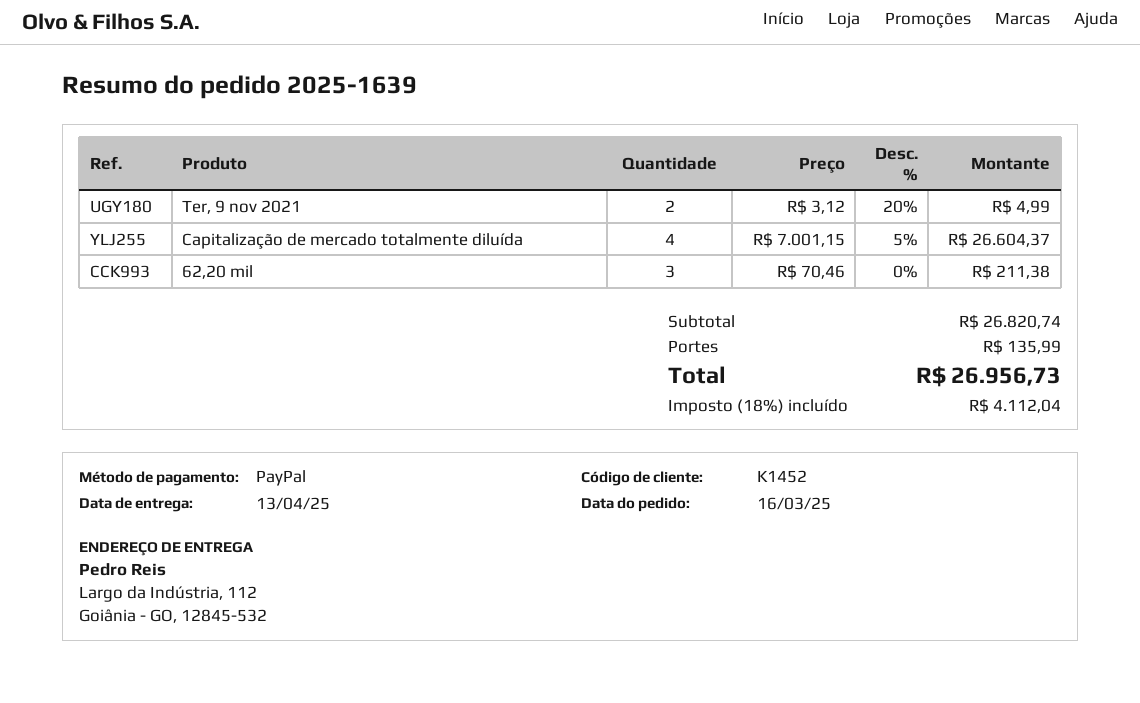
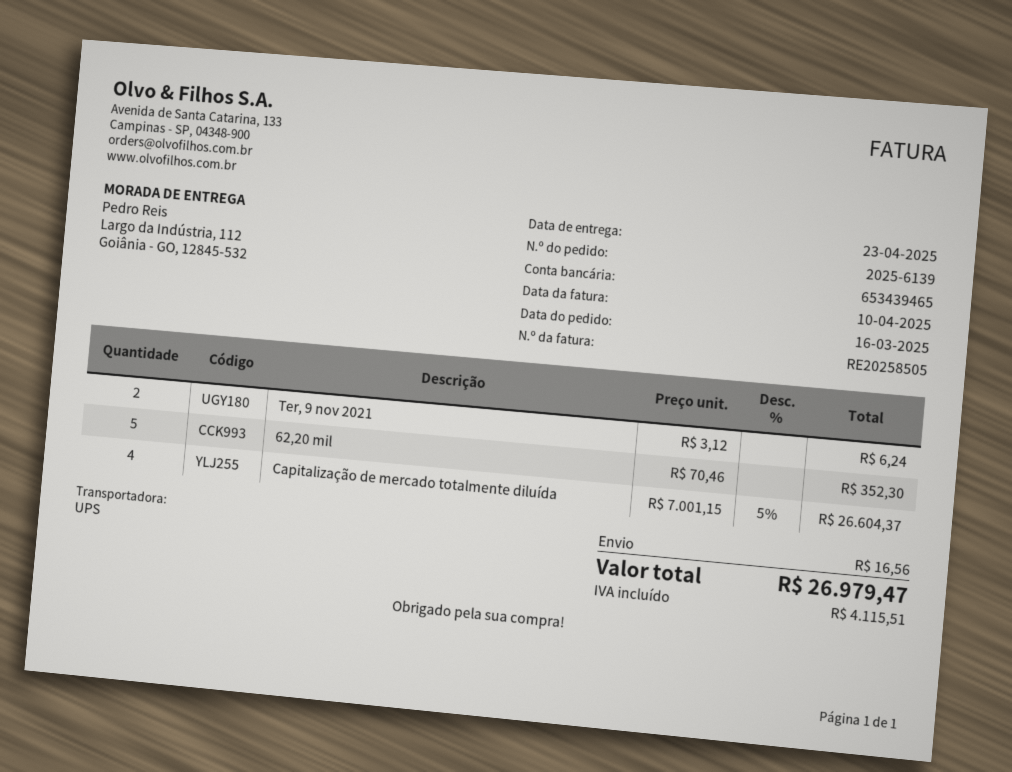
order number: 2025-1639 -> 2025-6139
delivery date: 2025-04-13 -> 2025-04-23
Ter, 9 nov 2021: 2 x 3.12 - 20% = 4.99 -> 2 x 3.12 = 6.24
62,20 mil: 3 x 70.46 = 211.38 -> 5 x 70.46 = 352.30
shipping: 135.99 -> 16.56
tax: 4112.04 -> 4115.51
total: 26956.73 -> 26979.47

